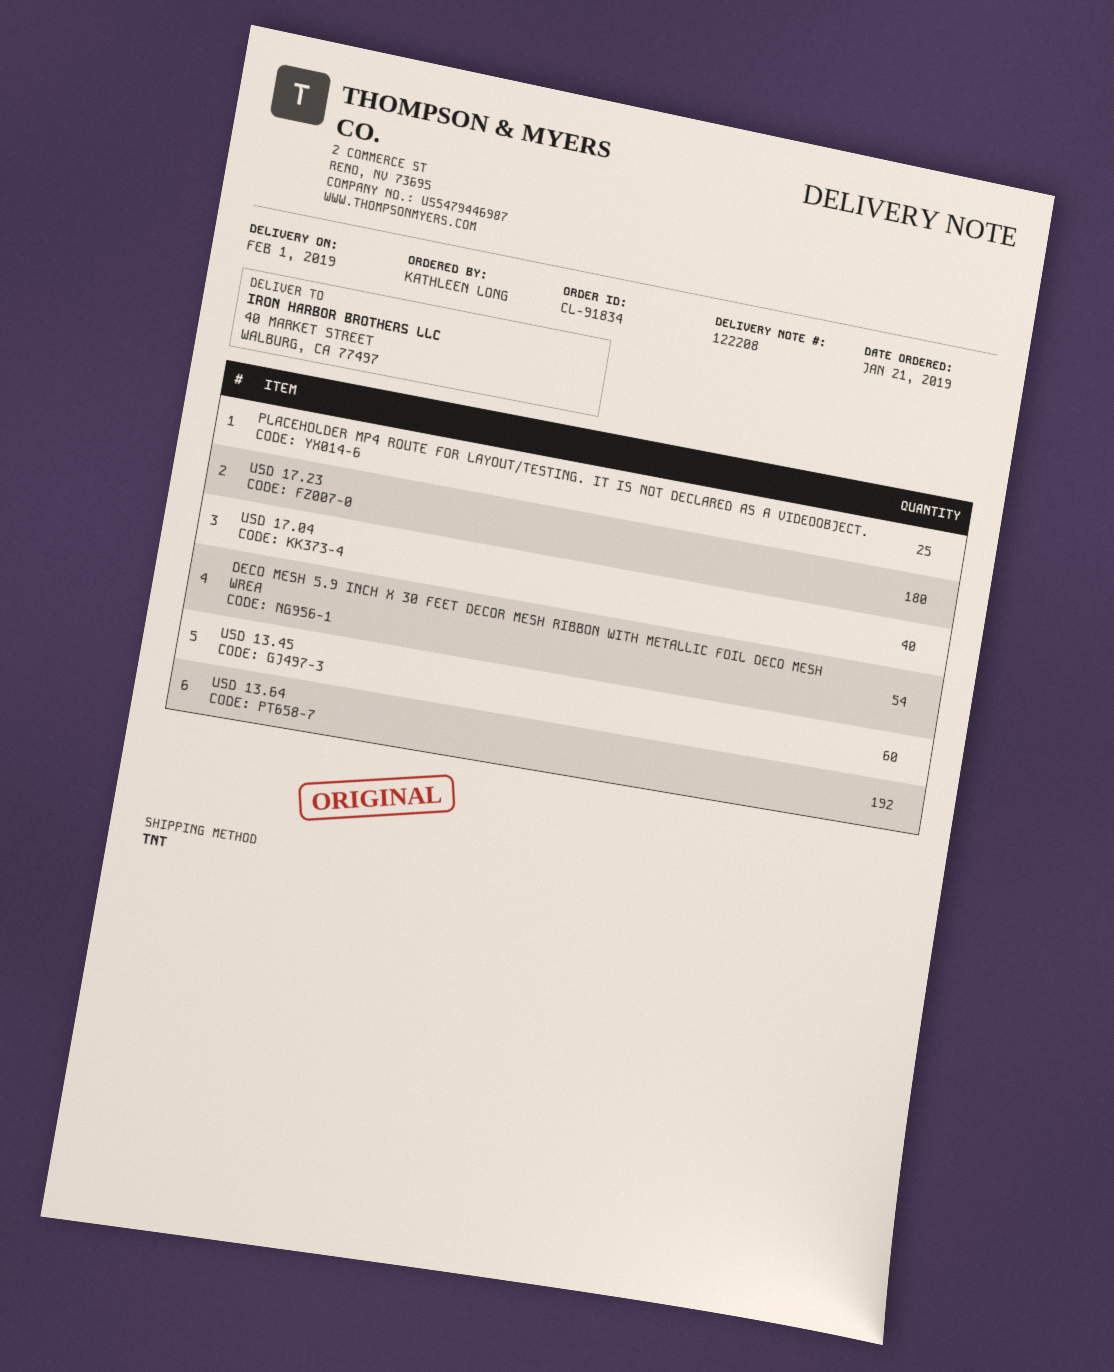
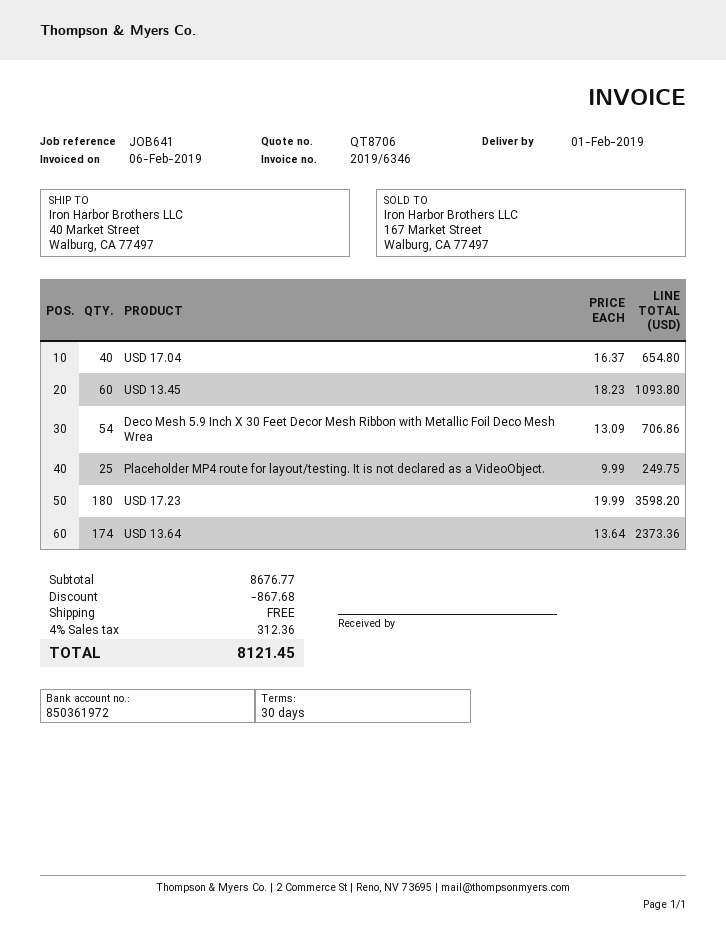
USD 13.64: 192 -> 174

